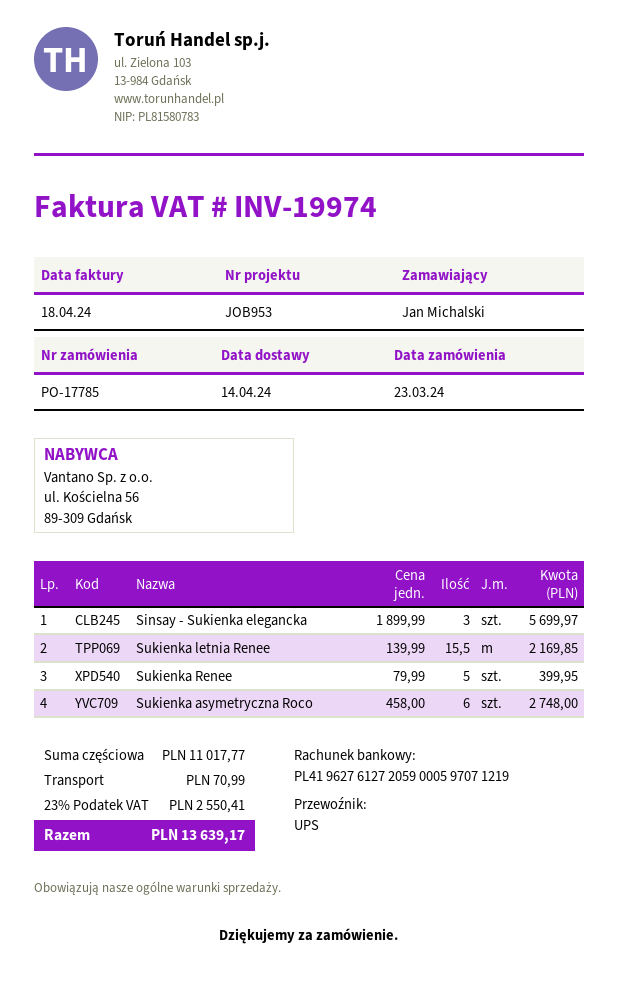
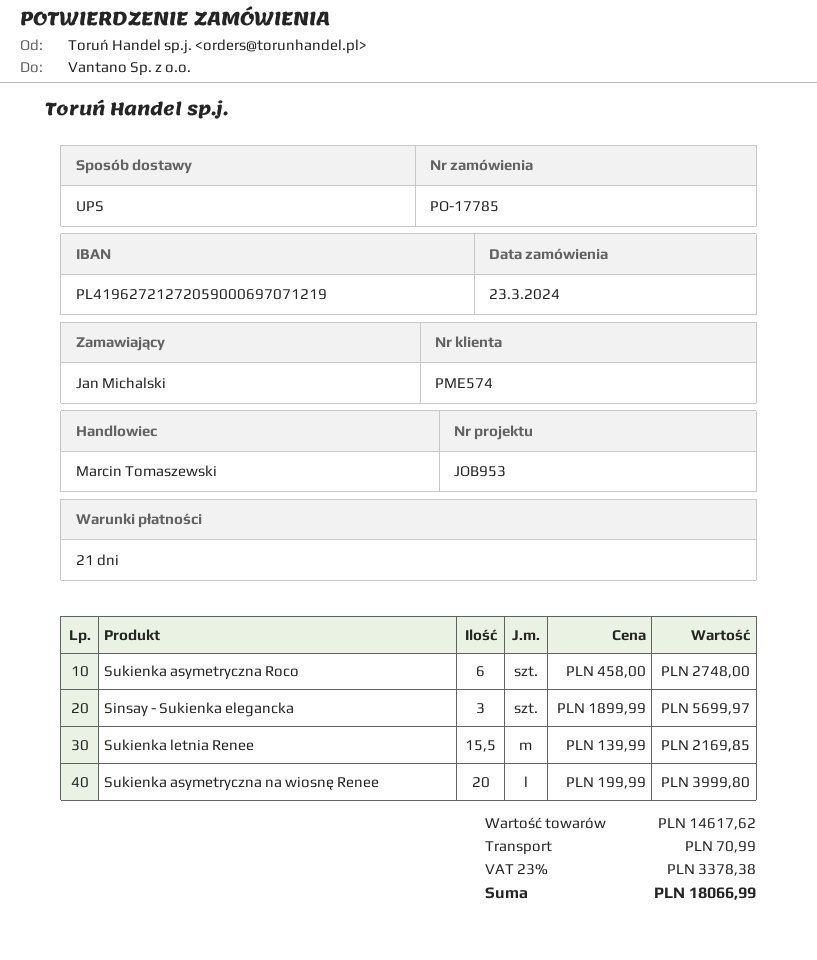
bank account: PL41962761272059000597071219 -> PL41962721272059000697071219
Sukienka Renee: 5 x 79.99 = 399.95 -> none
Sukienka asymetryczna na wiosnę Renee: none -> 20 x 199.99 = 3999.80
subtotal: 11017.77 -> 14617.62
tax: 23% = 2550.41 -> 23% = 3378.38
total: 13639.17 -> 18066.99

